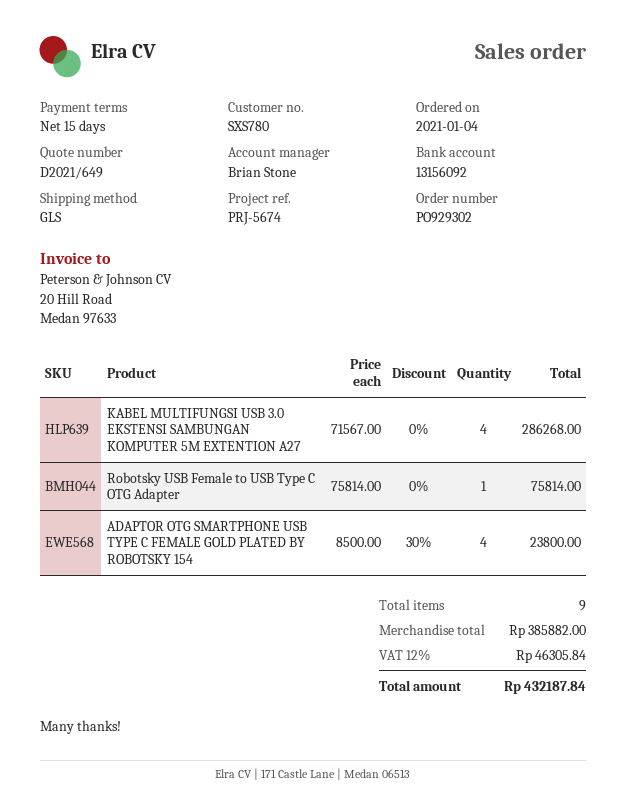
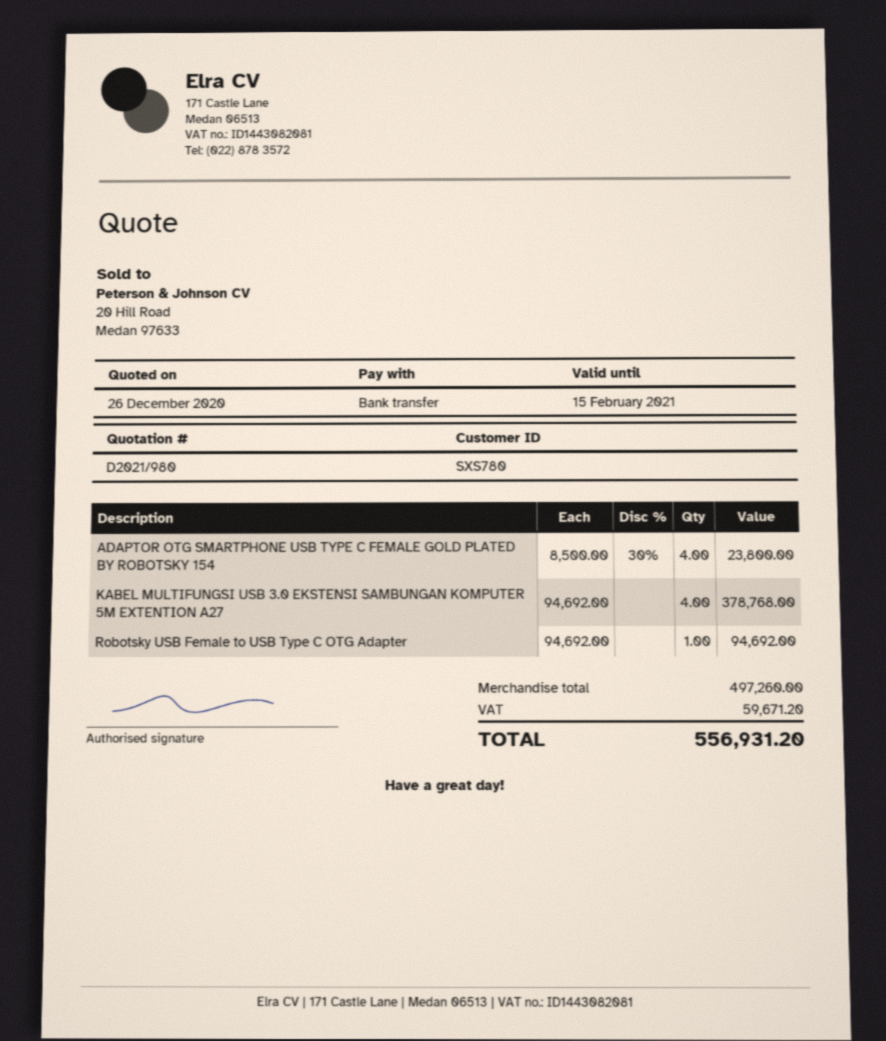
quote number: D2021/649 -> D2021/980
KABEL MULTIFUNGSI USB 3.0 EKSTENSI SAMBUNGAN KOMPUTER 5M EXTENTION A27: 4 x 71567.00 = 286268.00 -> 4 x 94692.00 = 378768.00
Robotsky USB Female to USB Type C OTG Adapter: 1 x 75814.00 = 75814.00 -> 1 x 94692.00 = 94692.00
subtotal: 385882.00 -> 497260.00
tax: 46305.84 -> 59671.20
total: 432187.84 -> 556931.20

